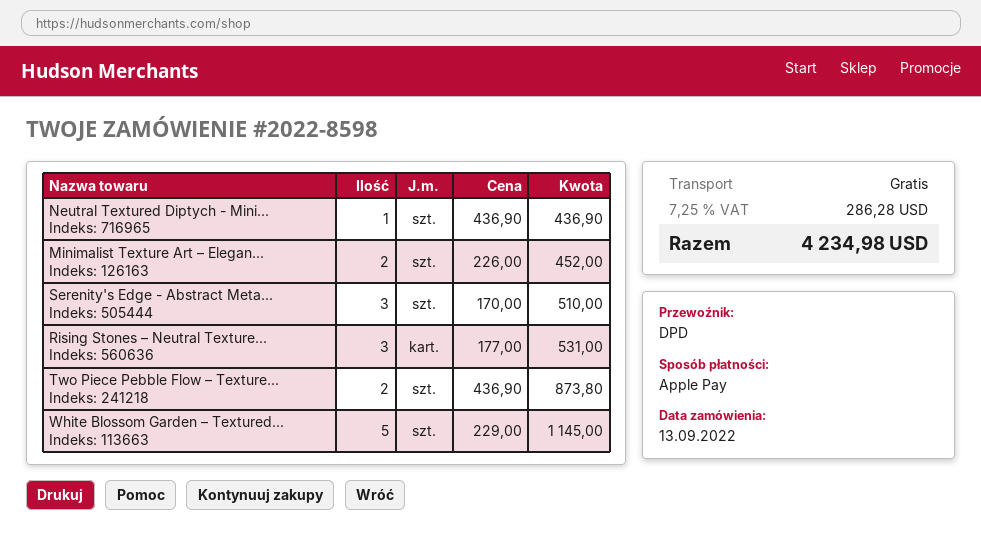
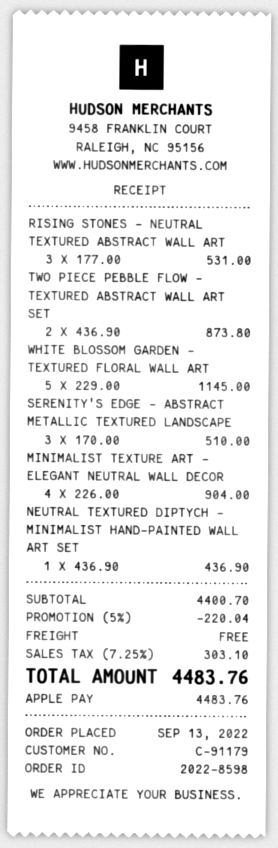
Minimalist Texture Art – Elegan...: 2 x 226.00 = 452.00 -> 4 x 226.00 = 904.00
discount: none -> 5% = 220.04
tax: 7.25% = 286.28 -> 7.25% = 303.10
total: 4234.98 -> 4483.76

